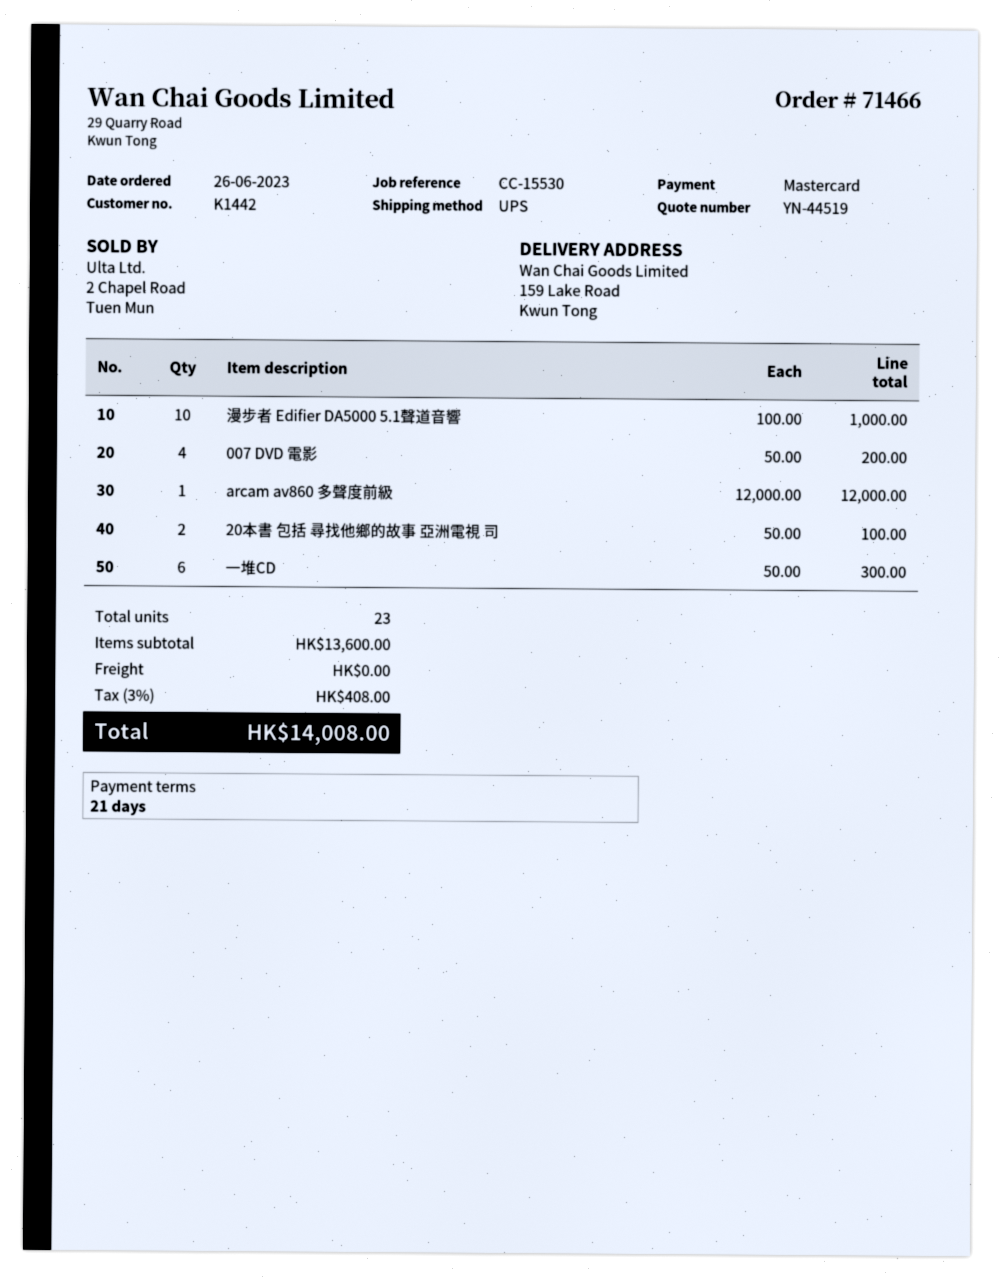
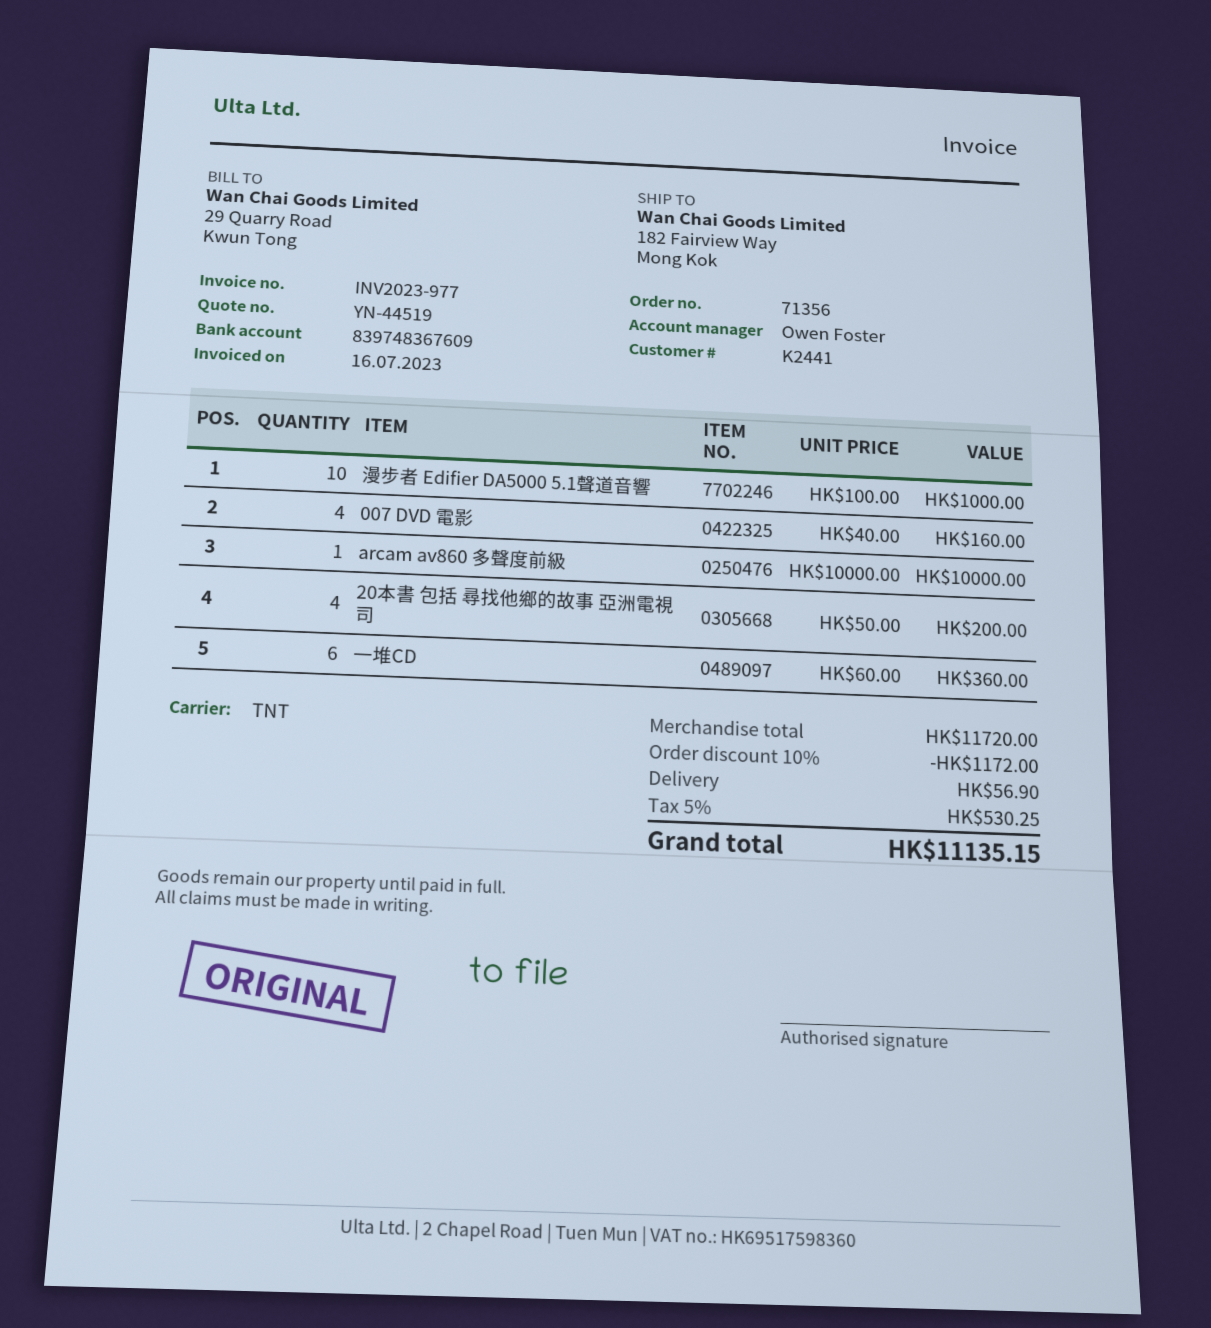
order number: 71466 -> 71356
customer number: K1442 -> K2441
shipping method: UPS -> TNT
ship to: 159 Lake Road, Kwun Tong -> 182 Fairview Way, Mong Kok
007 DVD 電影: 4 x 50.00 = 200.00 -> 4 x 40.00 = 160.00
arcam av860 多聲度前級: 1 x 12000.00 = 12000.00 -> 1 x 10000.00 = 10000.00
20本書 包括 尋找他鄉的故事 亞洲電視 司: 2 x 50.00 = 100.00 -> 4 x 50.00 = 200.00
一堆CD: 6 x 50.00 = 300.00 -> 6 x 60.00 = 360.00
subtotal: 13600.00 -> 11720.00
discount: none -> 10% = 1172.00
shipping: 0.00 -> 56.90
tax: 3% = 408.00 -> 5% = 530.25
total: 14008.00 -> 11135.15

